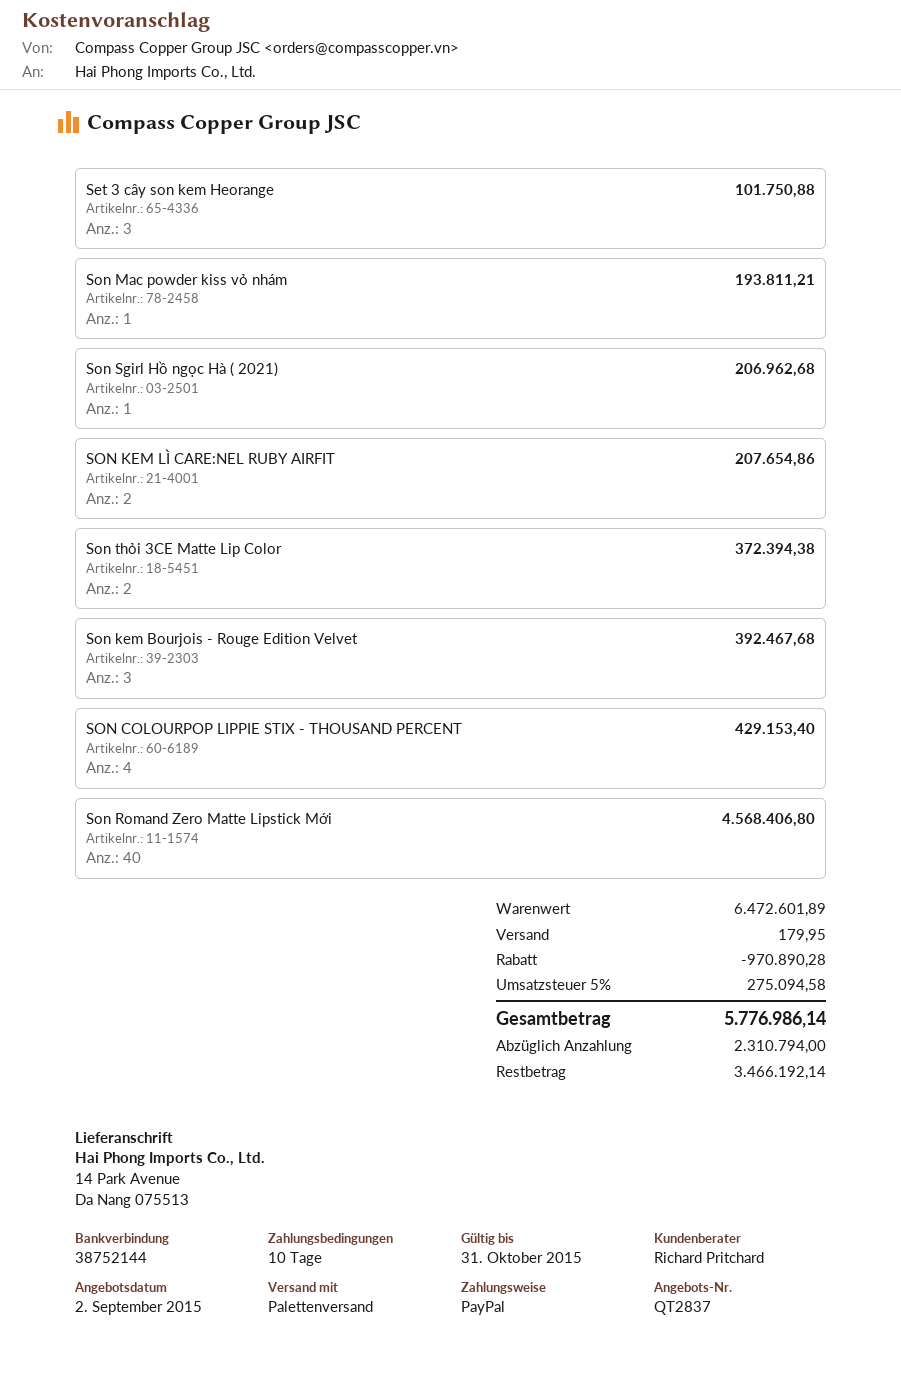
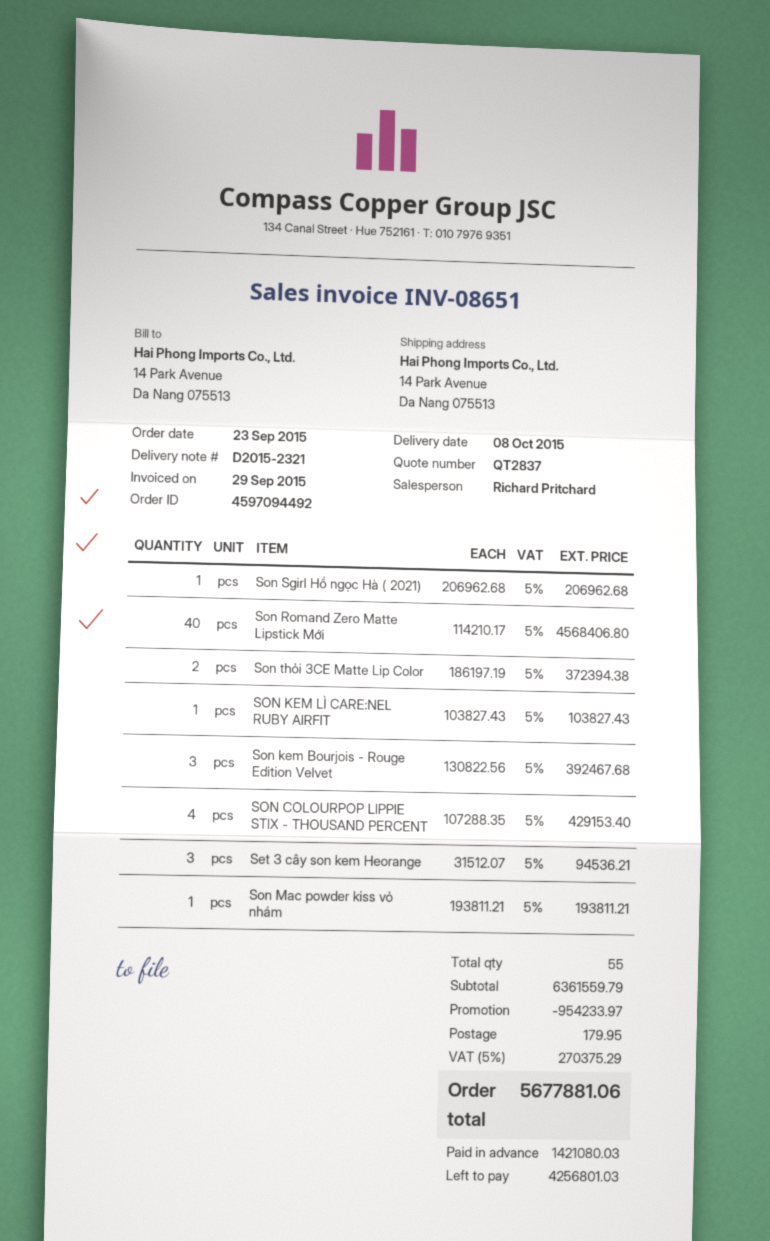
Set 3 cây son kem Heorange: 3 for 101750.88 -> 3 for 94536.21
SON KEM LÌ CARE:NEL RUBY AIRFIT: 2 for 207654.86 -> 1 for 103827.43
subtotal: 6472601.89 -> 6361559.79
discount: 970890.28 -> 954233.97
tax: 5% = 275094.58 -> 5% = 270375.29
total: 5776986.14 -> 5677881.06
deposit: 2310794.00 -> 1421080.03
balance: 3466192.14 -> 4256801.03

